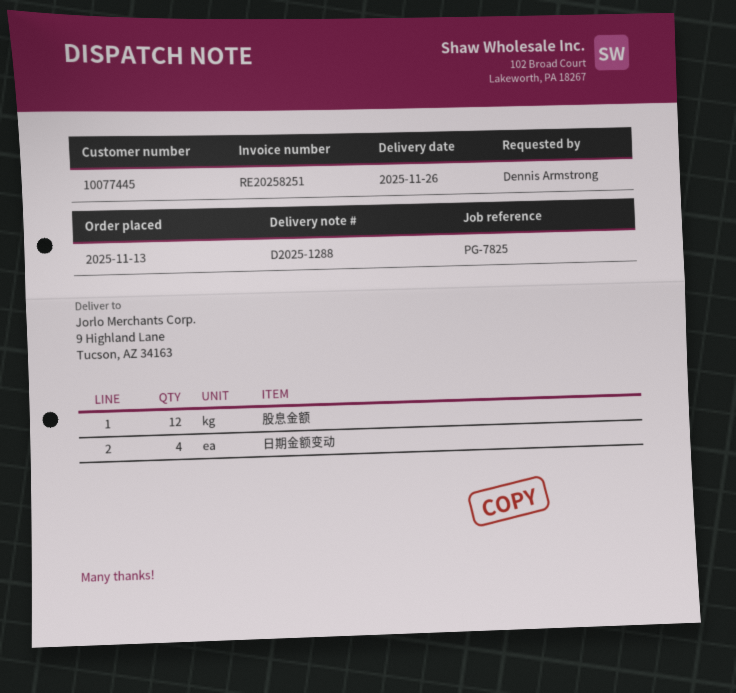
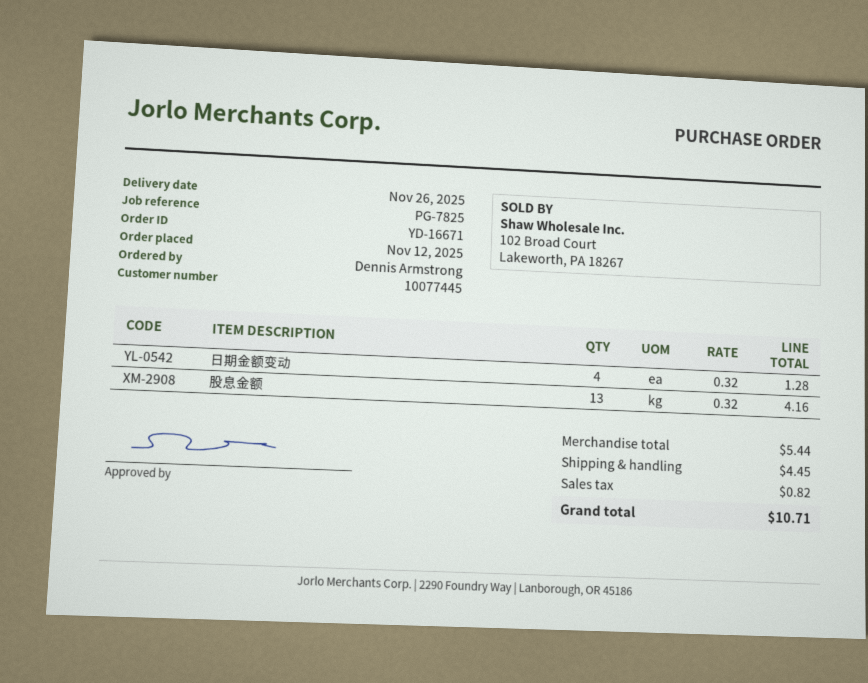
order date: 2025-11-13 -> 2025-11-12
股息金额: 12 -> 13

